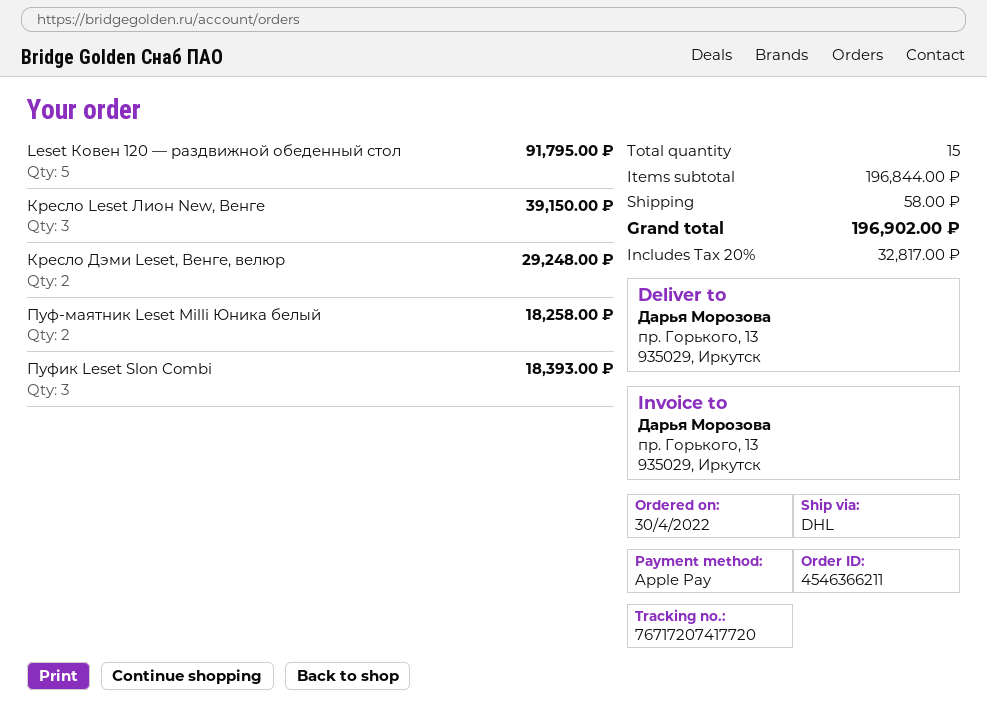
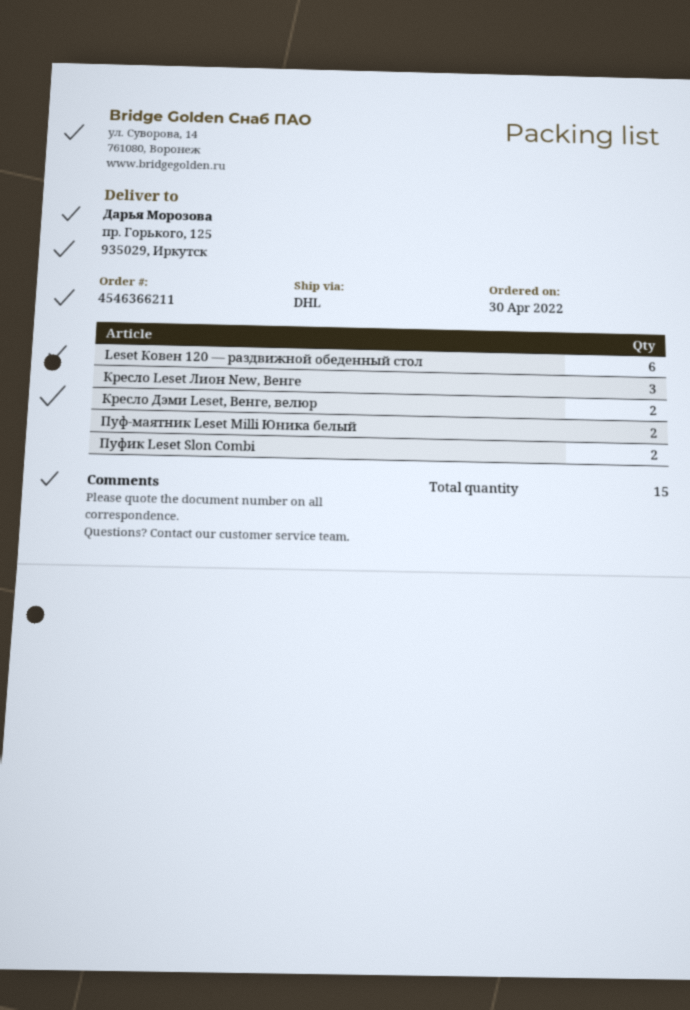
ship to: пр. Горького, 13, 935029, Иркутск -> пр. Горького, 125, 935029, Иркутск
Leset Ковен 120 — раздвижной обеденный стол: 5 -> 6
Пуфик Leset Slon Combi: 3 -> 2

